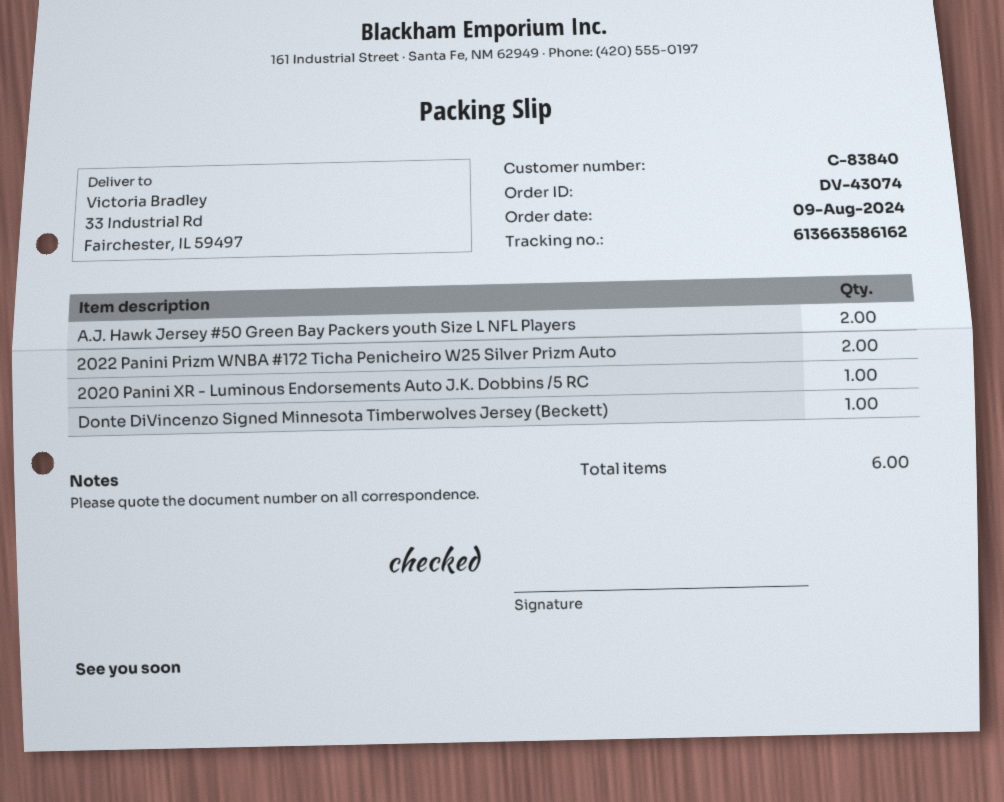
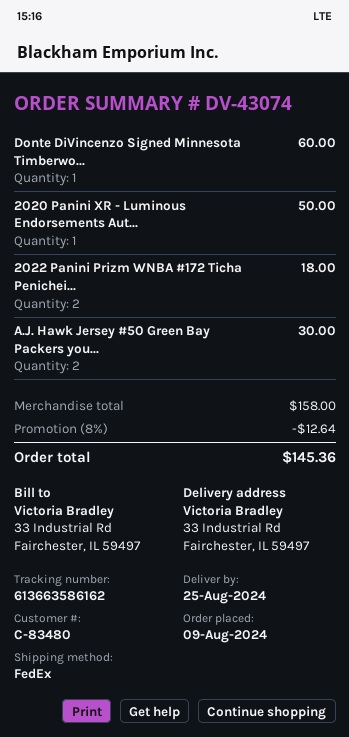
customer number: C-83840 -> C-83480

